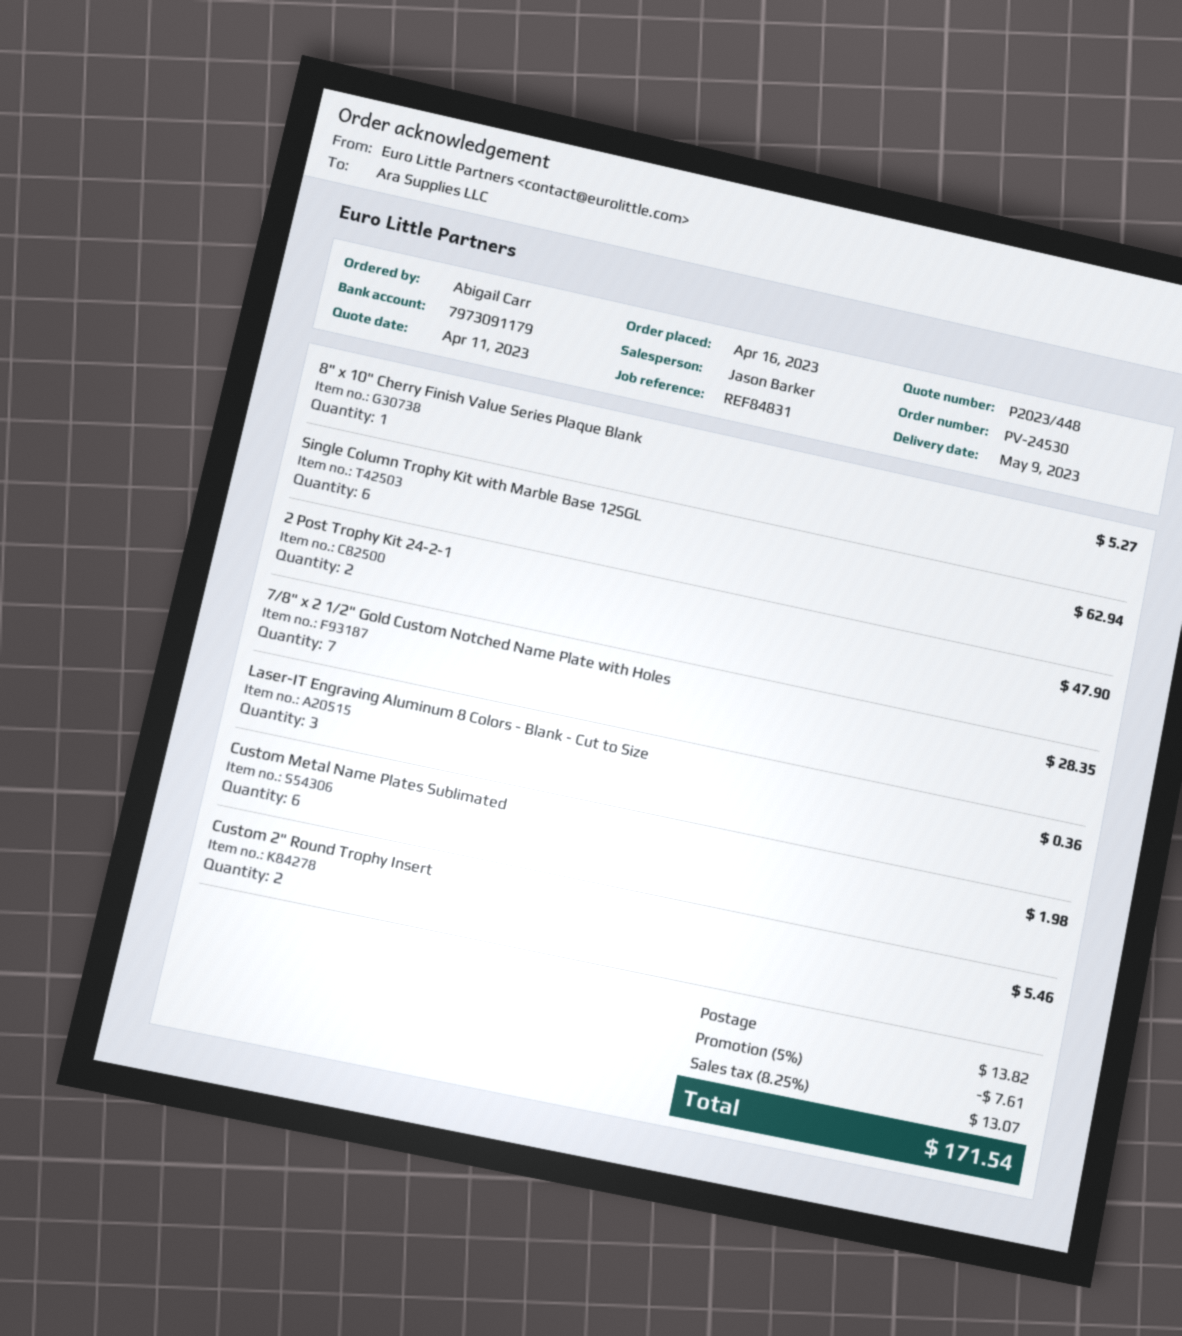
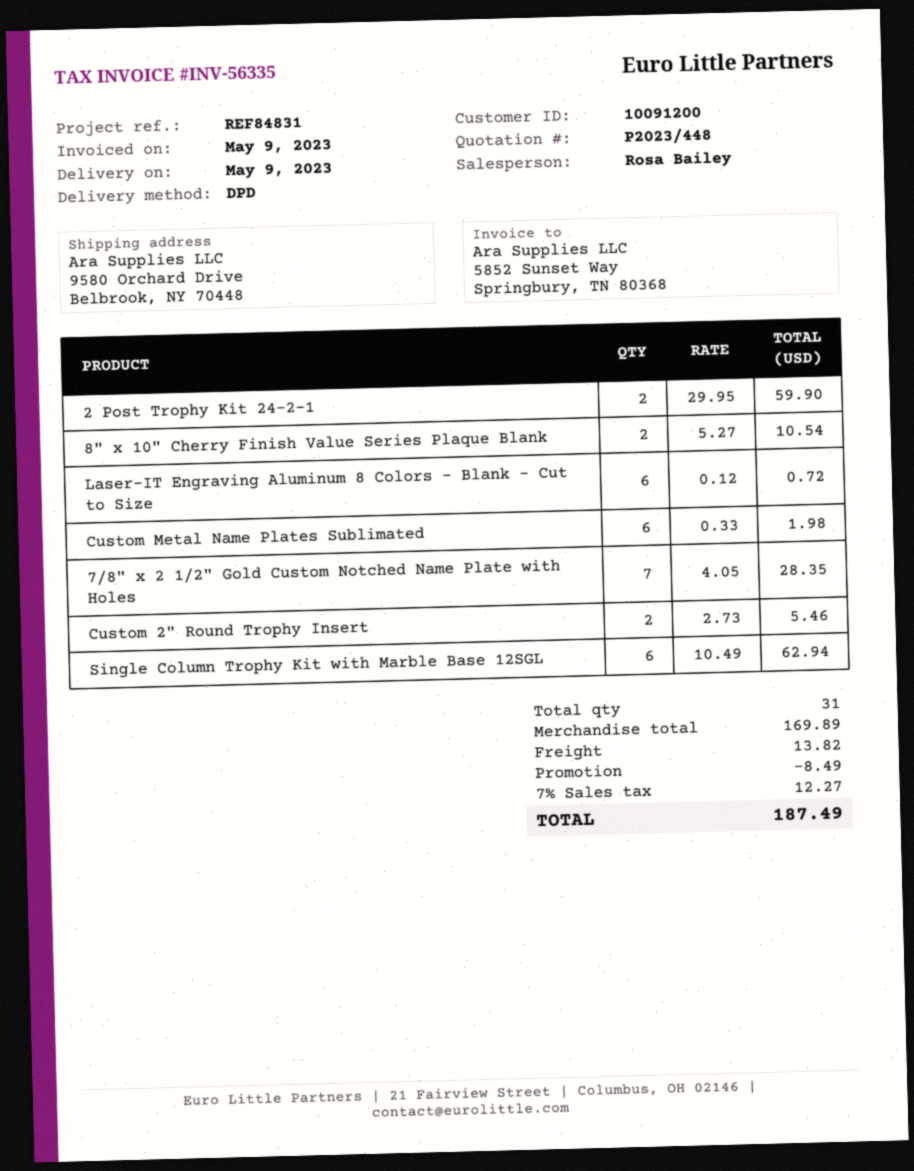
sales rep: Jason Barker -> Rosa Bailey
8" x 10" Cherry Finish Value Series Plaque Blank: 1 for 5.27 -> 2 for 10.54
2 Post Trophy Kit 24-2-1: 2 for 47.90 -> 2 for 59.90
Laser-IT Engraving Aluminum 8 Colors - Blank - Cut to Size: 3 for 0.36 -> 6 for 0.72
discount: 7.61 -> 8.49
tax: 8.25% = 13.07 -> 7% = 12.27
total: 171.54 -> 187.49

